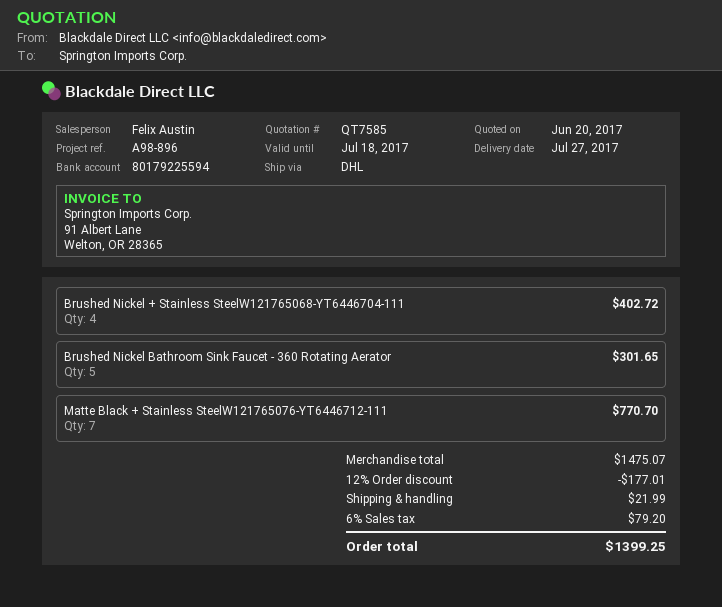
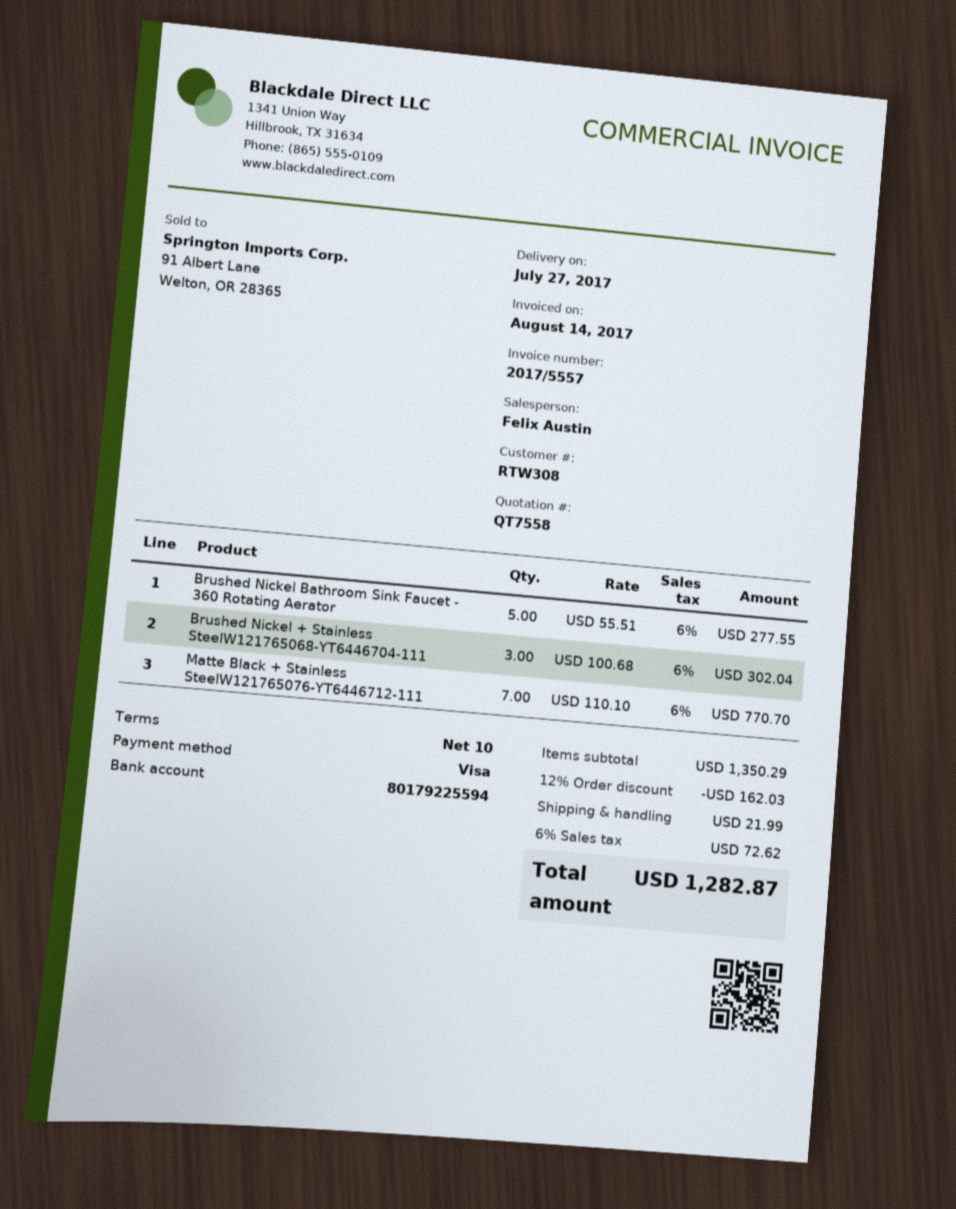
quote number: QT7585 -> QT7558
Brushed Nickel + Stainless SteelW121765068-YT6446704-111: 4 for 402.72 -> 3 for 302.04
Brushed Nickel Bathroom Sink Faucet - 360 Rotating Aerator: 5 for 301.65 -> 5 for 277.55
subtotal: 1475.07 -> 1350.29
discount: 12% = 177.01 -> 12% = 162.03
tax: 6% = 79.20 -> 6% = 72.62
total: 1399.25 -> 1282.87

